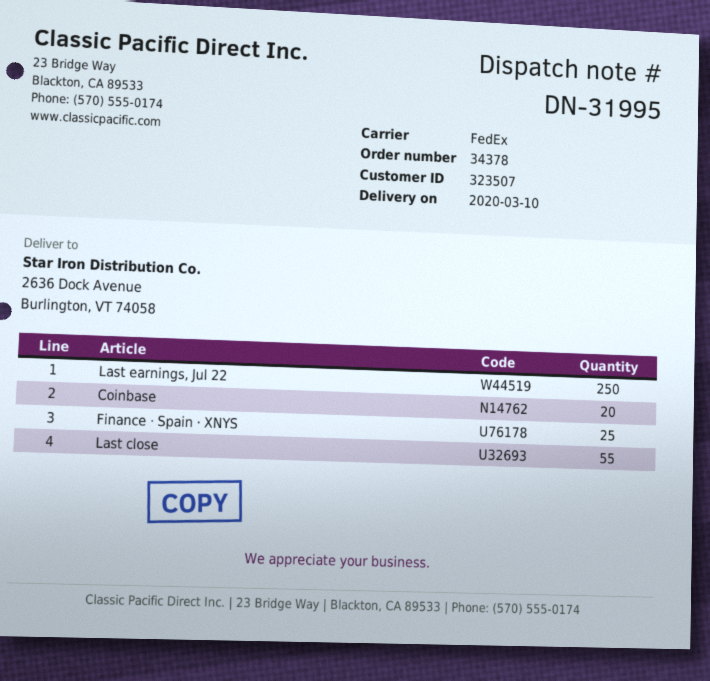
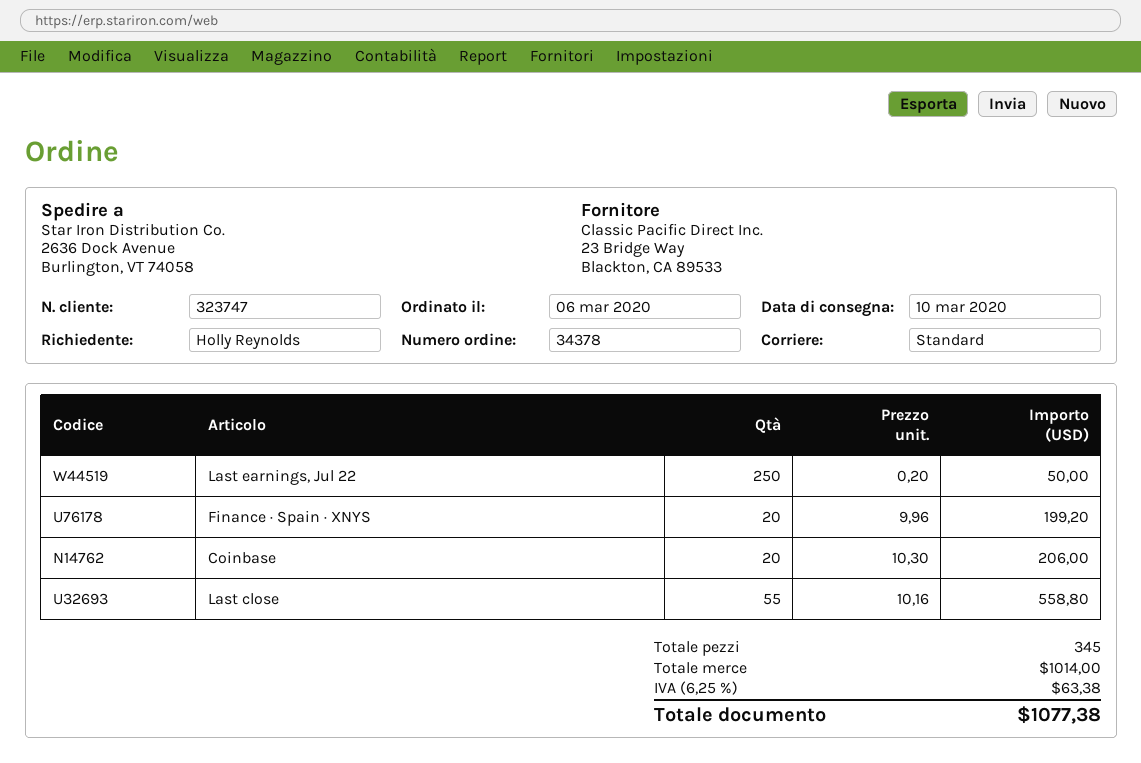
customer number: 323507 -> 323747
shipping method: FedEx -> standard
Finance · Spain · XNYS: 25 -> 20

